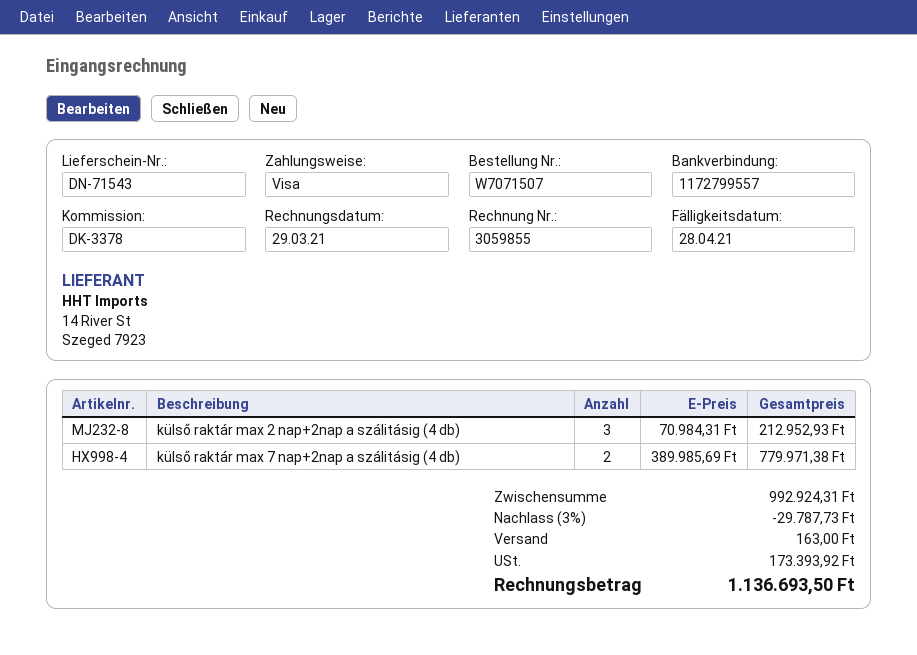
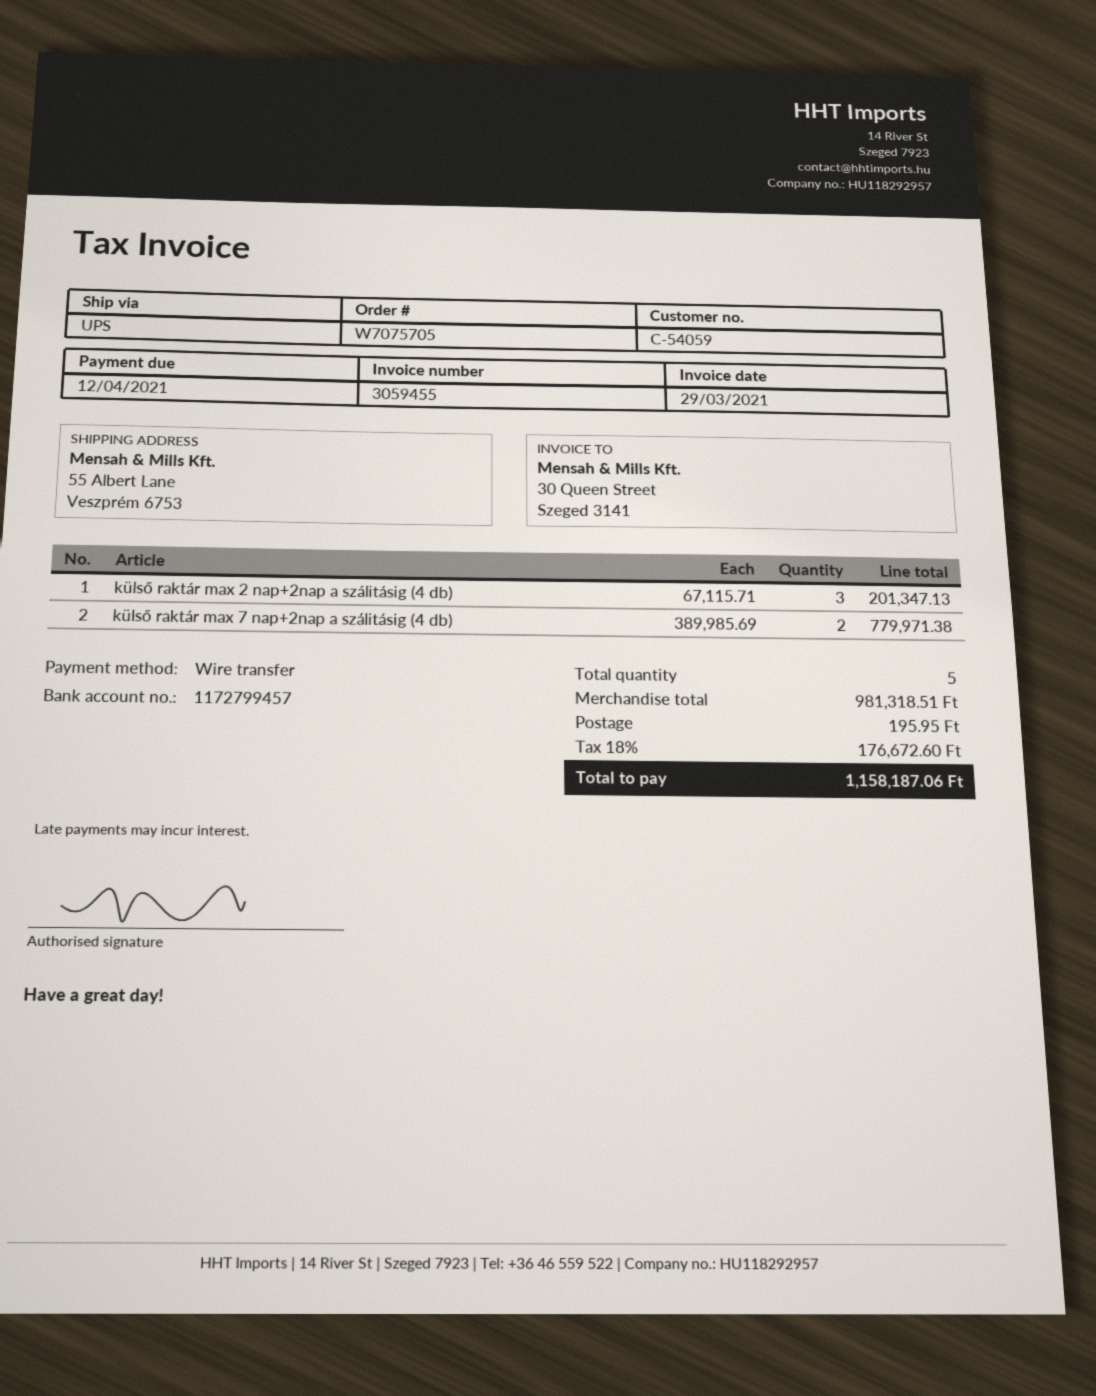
order number: W7071507 -> W7075705
invoice number: 3059855 -> 3059455
due date: 2021-04-28 -> 2021-04-12
payment method: Visa -> bank transfer
bank account: 1172799557 -> 1172799457
külső raktár max 2 nap+2nap a szálitásig (4 db): 3 x 70984.31 = 212952.93 -> 3 x 67115.71 = 201347.13
subtotal: 992924.31 -> 981318.51
discount: 3% = 29787.73 -> none
shipping: 163.00 -> 195.95
tax: 173393.92 -> 176672.60
total: 1136693.50 -> 1158187.06

